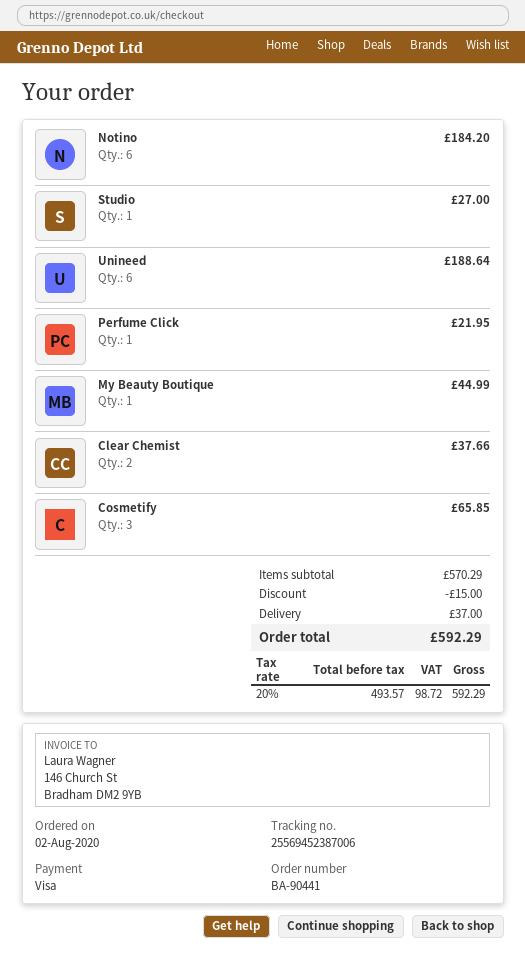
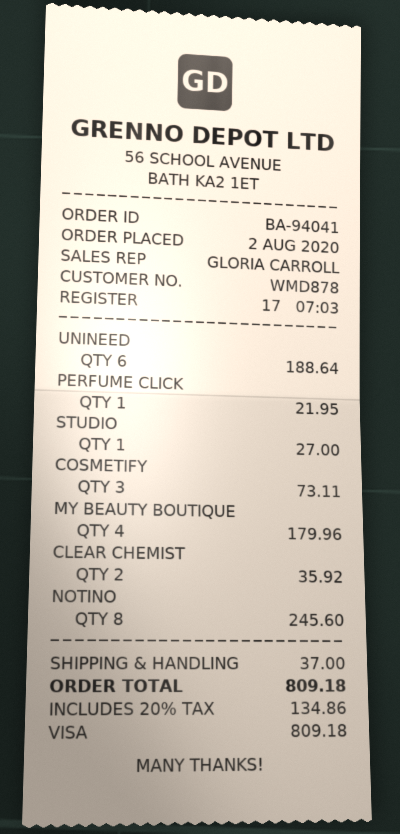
order number: BA-90441 -> BA-94041
Notino: 6 for 184.20 -> 8 for 245.60
My Beauty Boutique: 1 for 44.99 -> 4 for 179.96
Clear Chemist: 2 for 37.66 -> 2 for 35.92
Cosmetify: 3 for 65.85 -> 3 for 73.11
discount: 15.00 -> none
tax: 20% = 98.72 -> 20% = 134.86
total: 592.29 -> 809.18

